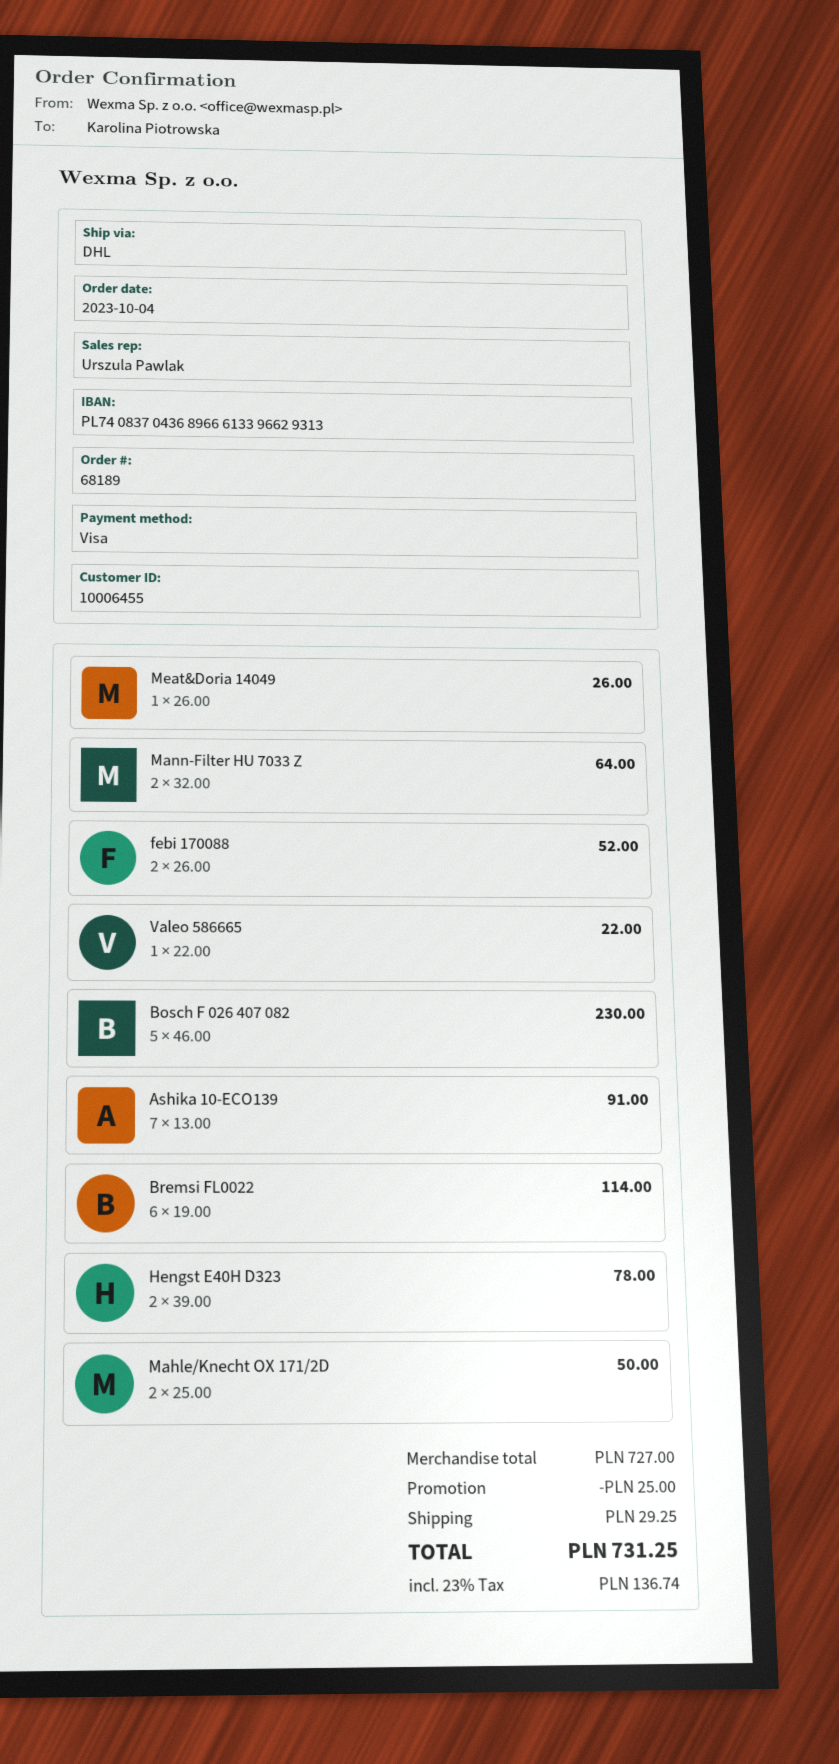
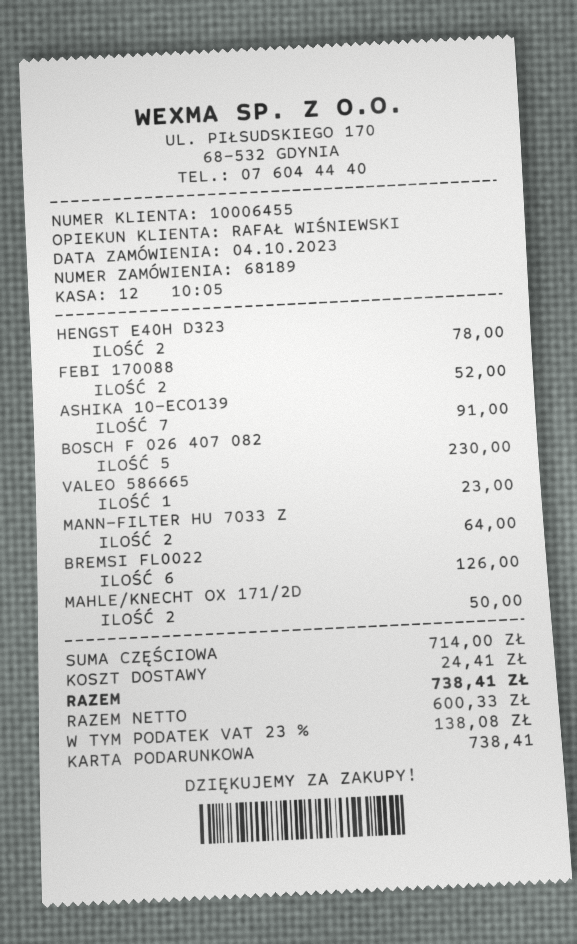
sales rep: Urszula Pawlak -> RAFAŁ WIŚNIEWSKI
payment method: Visa -> gift card
Meat&Doria 14049: 1 for 26.00 -> none
Valeo 586665: 1 for 22.00 -> 1 for 23.00
Bremsi FL0022: 6 for 114.00 -> 6 for 126.00
subtotal: 727.00 -> 714.00
discount: 25.00 -> none
shipping: 29.25 -> 24.41
tax: 23% = 136.74 -> 23% = 138.08
total: 731.25 -> 738.41

